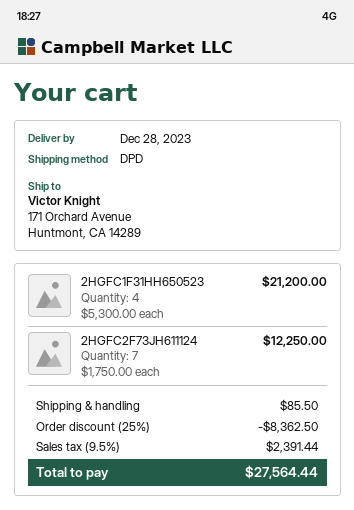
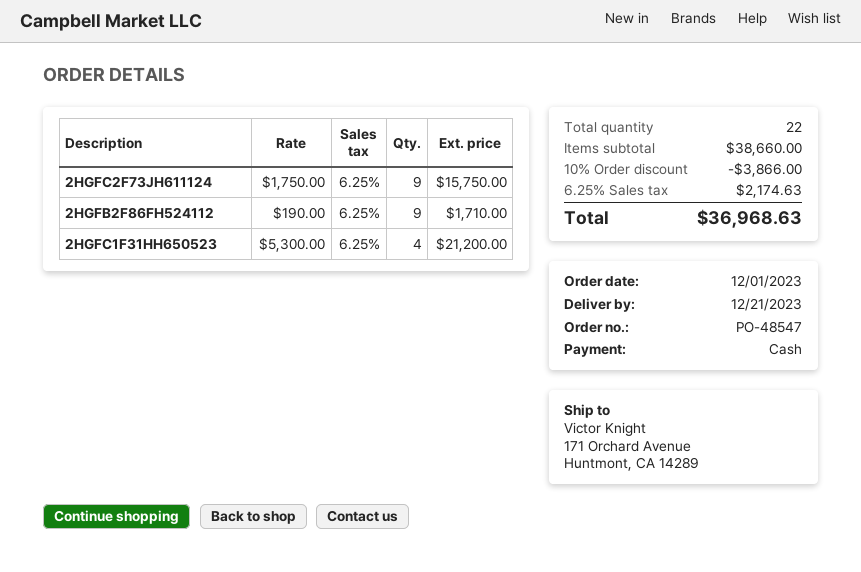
delivery date: 2023-12-28 -> 2023-12-21
2HGFC2F73JH611124: 7 x 1750.00 = 12250.00 -> 9 x 1750.00 = 15750.00
2HGFB2F86FH524112: none -> 9 x 190.00 = 1710.00
discount: 25% = 8362.50 -> 10% = 3866.00
shipping: 85.50 -> none
tax: 9.5% = 2391.44 -> 6.25% = 2174.63
total: 27564.44 -> 36968.63

